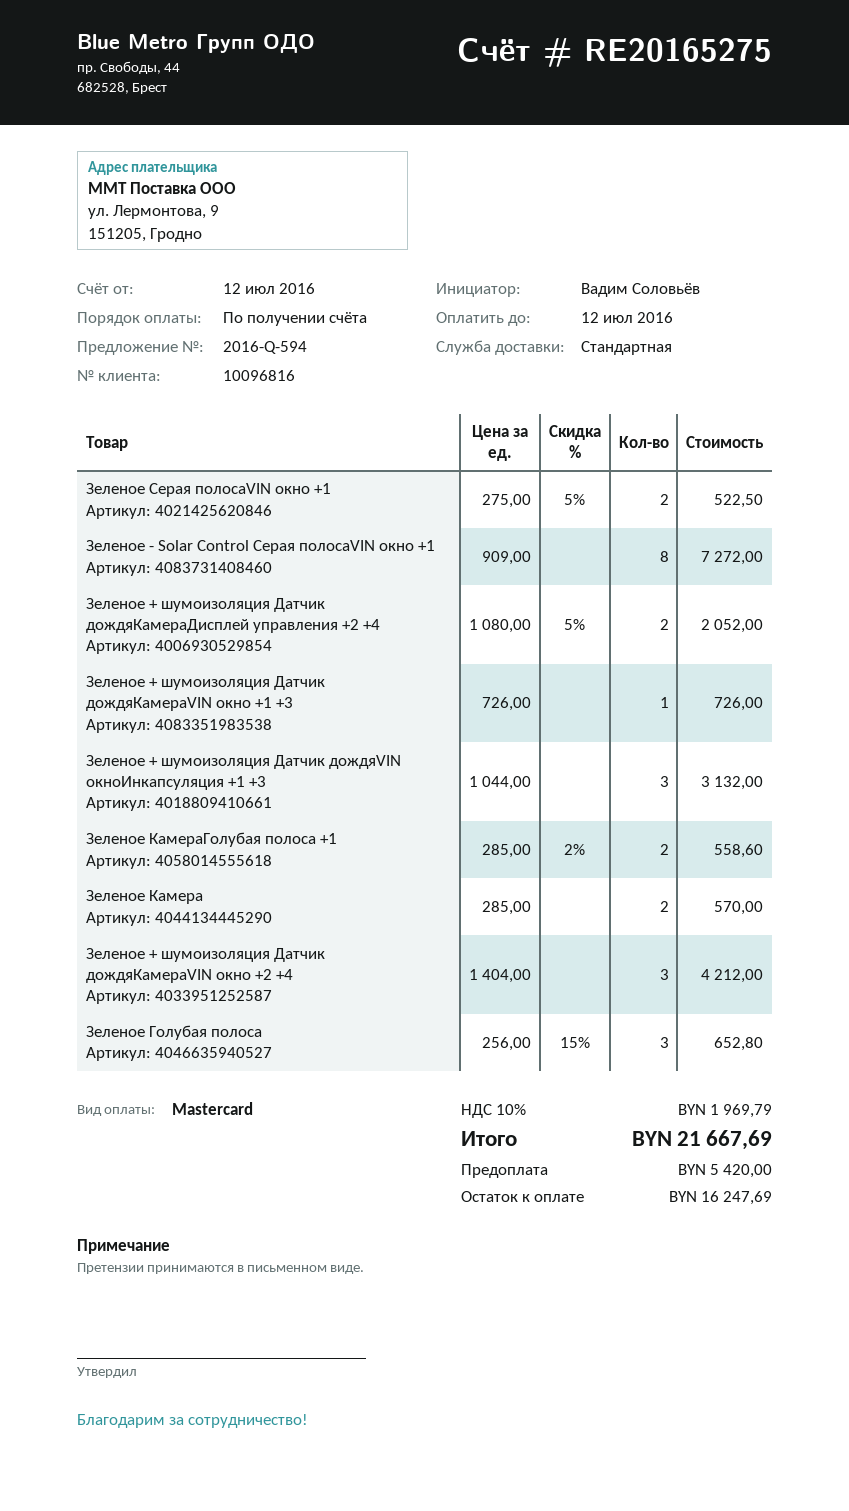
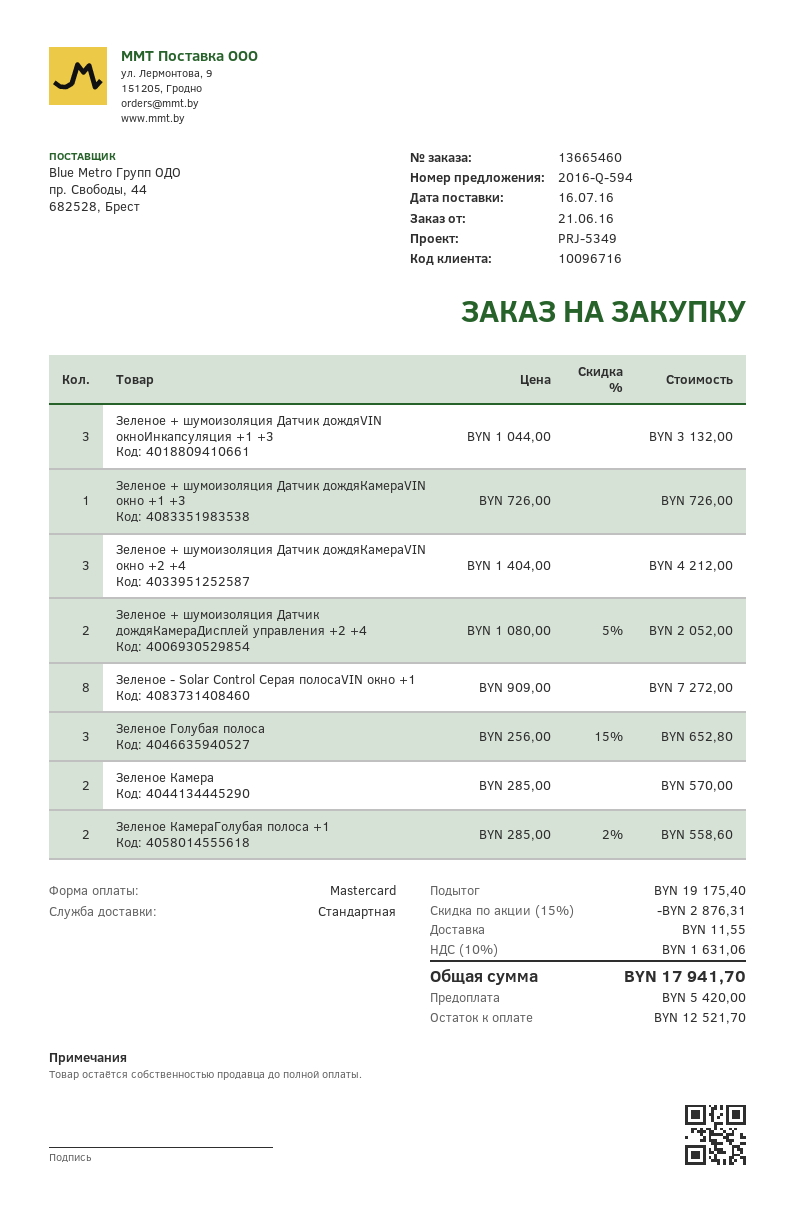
customer number: 10096816 -> 10096716
Зеленое Серая полосаVIN окно +1: 2 x 275.00 - 5% = 522.50 -> none
discount: none -> 15% = 2876.31
shipping: none -> 11.55
tax: 10% = 1969.79 -> 10% = 1631.06
total: 21667.69 -> 17941.70
balance: 16247.69 -> 12521.70

